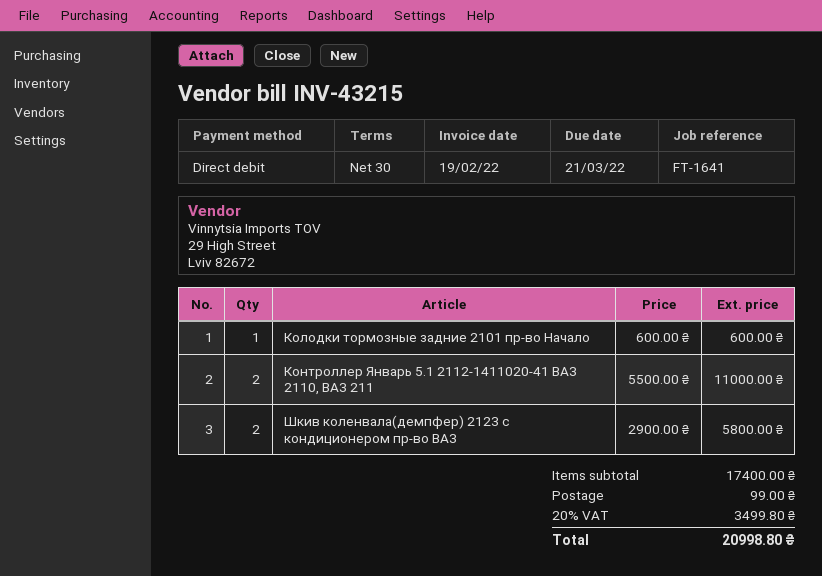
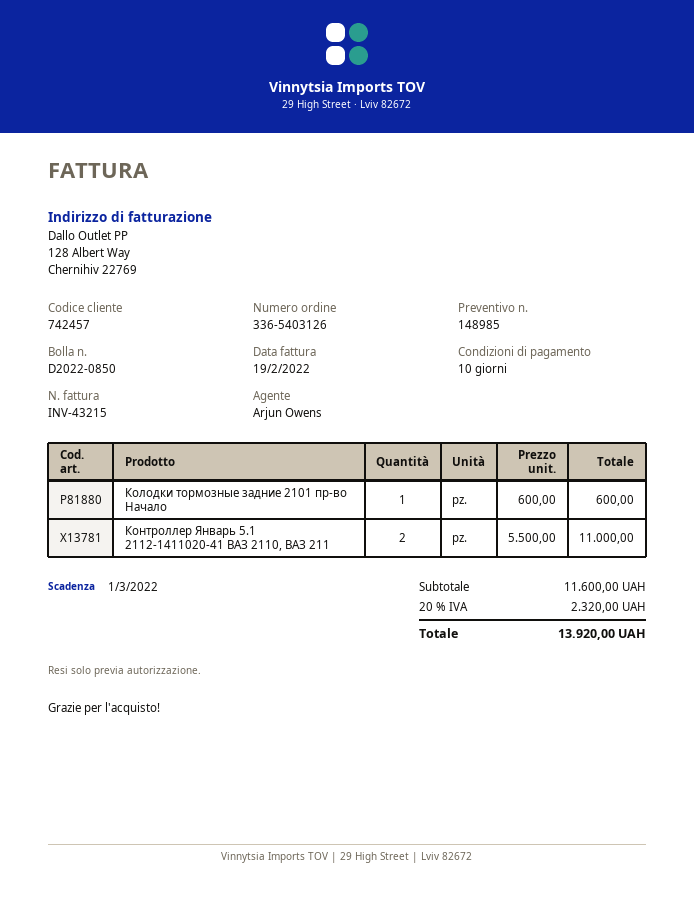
payment terms: 30 days -> 10 days
due date: 2022-03-21 -> 2022-03-01
Шкив коленвала(демпфер) 2123 с кондиционером пр-во ВАЗ: 2 x 2900.00 = 5800.00 -> none
subtotal: 17400.00 -> 11600.00
shipping: 99.00 -> none
tax: 20% = 3499.80 -> 20% = 2320.00
total: 20998.80 -> 13920.00

